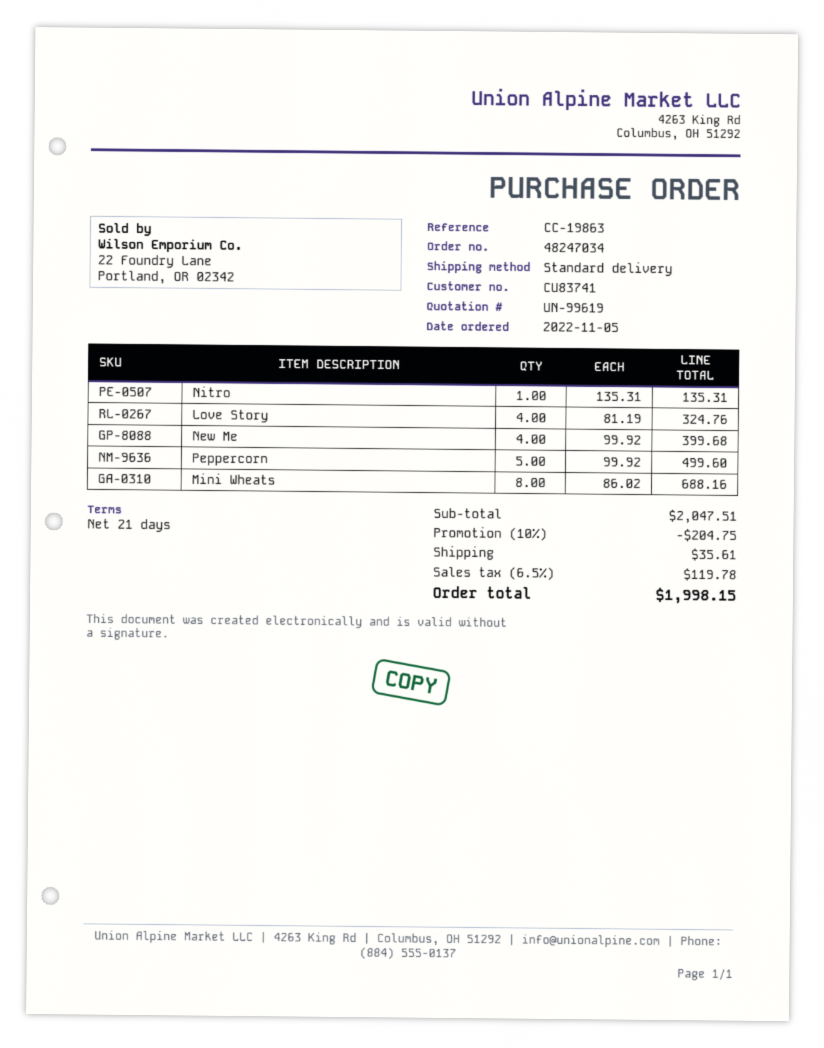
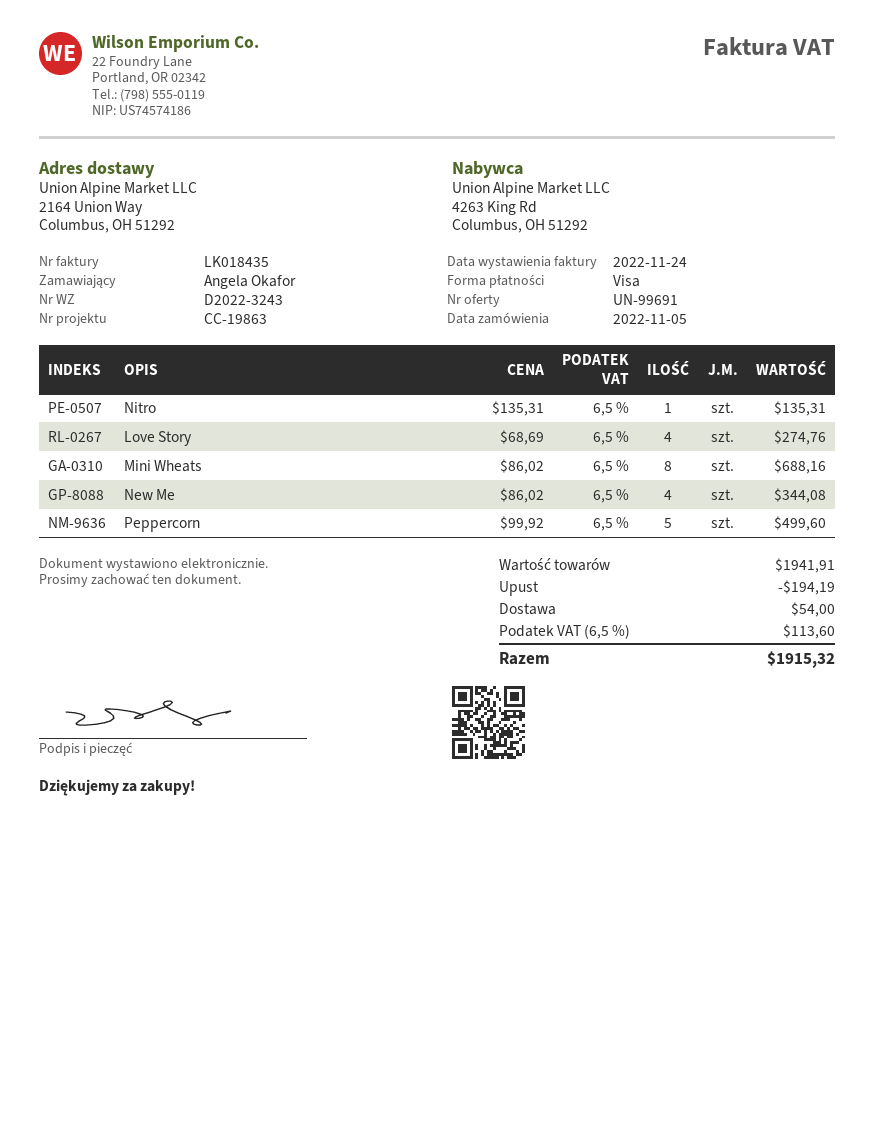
quote number: UN-99619 -> UN-99691
Love Story: 4 x 81.19 = 324.76 -> 4 x 68.69 = 274.76
New Me: 4 x 99.92 = 399.68 -> 4 x 86.02 = 344.08
subtotal: 2047.51 -> 1941.91
discount: 204.75 -> 194.19
shipping: 35.61 -> 54.00
tax: 6.5% = 119.78 -> 6.5% = 113.60
total: 1998.15 -> 1915.32

